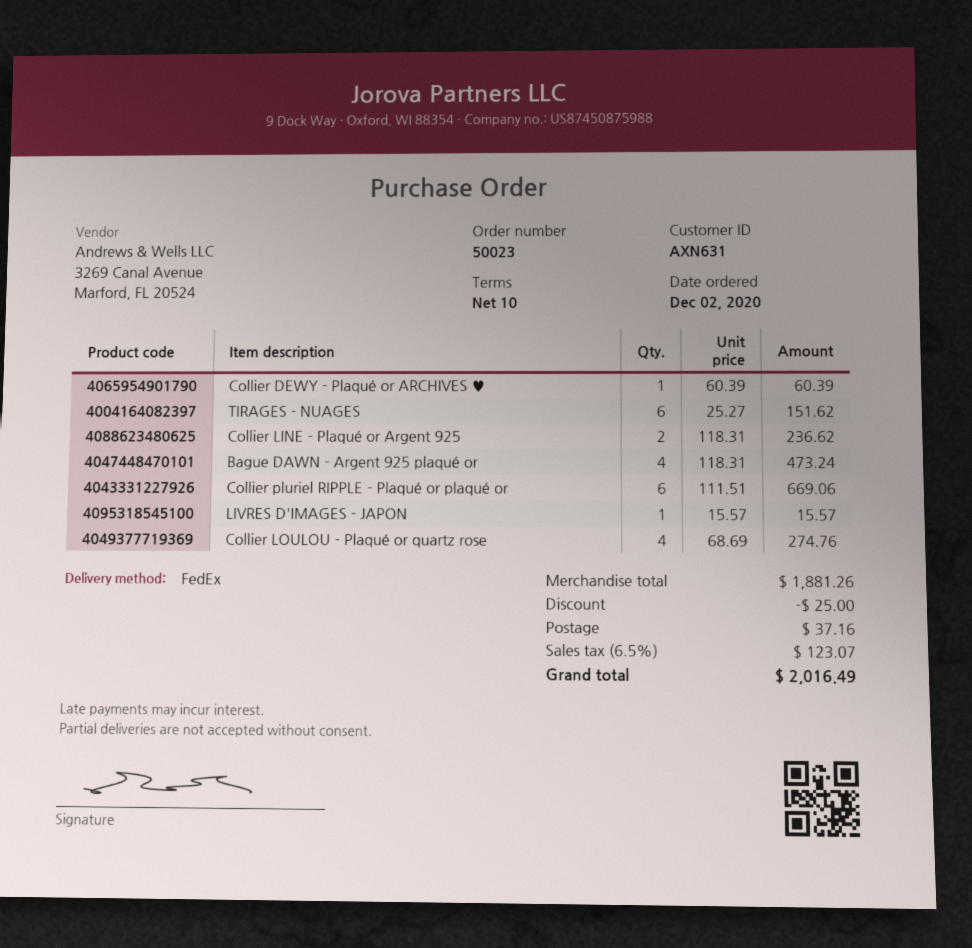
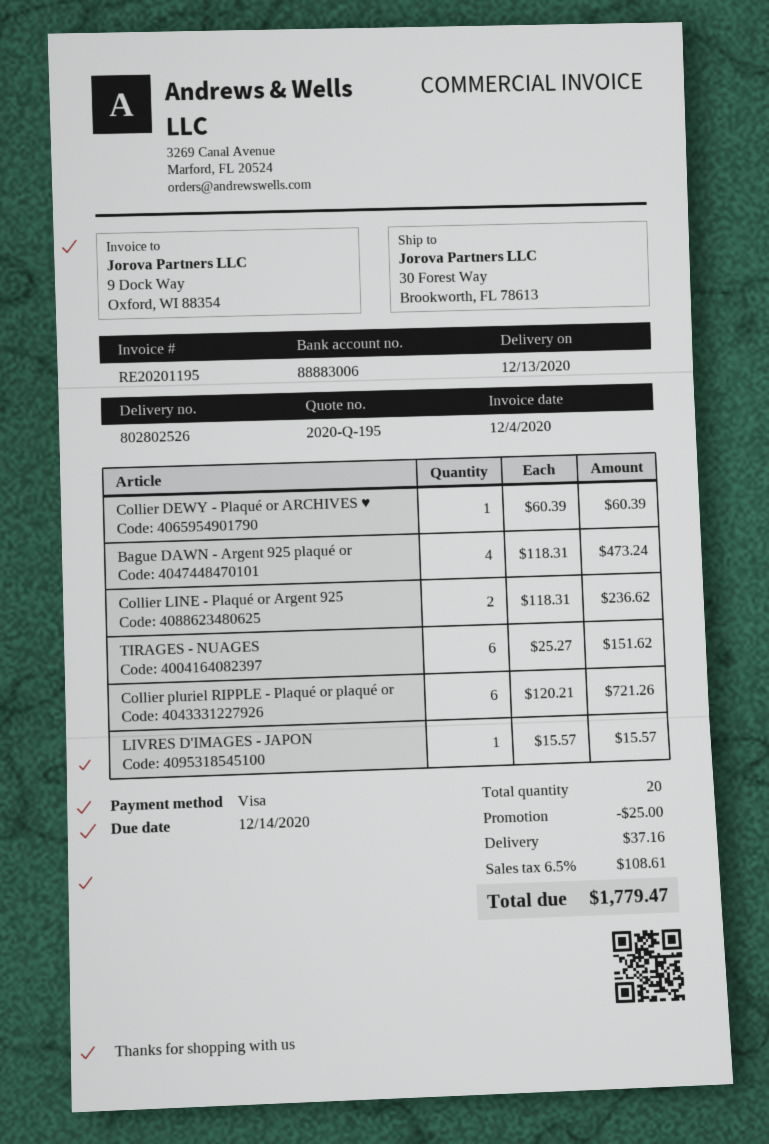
Collier pluriel RIPPLE - Plaqué or plaqué or: 6 x 111.51 = 669.06 -> 6 x 120.21 = 721.26
Collier LOULOU - Plaqué or quartz rose: 4 x 68.69 = 274.76 -> none
tax: 6.5% = 123.07 -> 6.5% = 108.61
total: 2016.49 -> 1779.47

